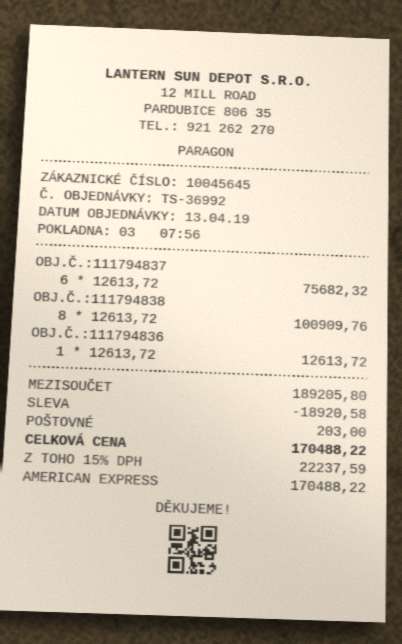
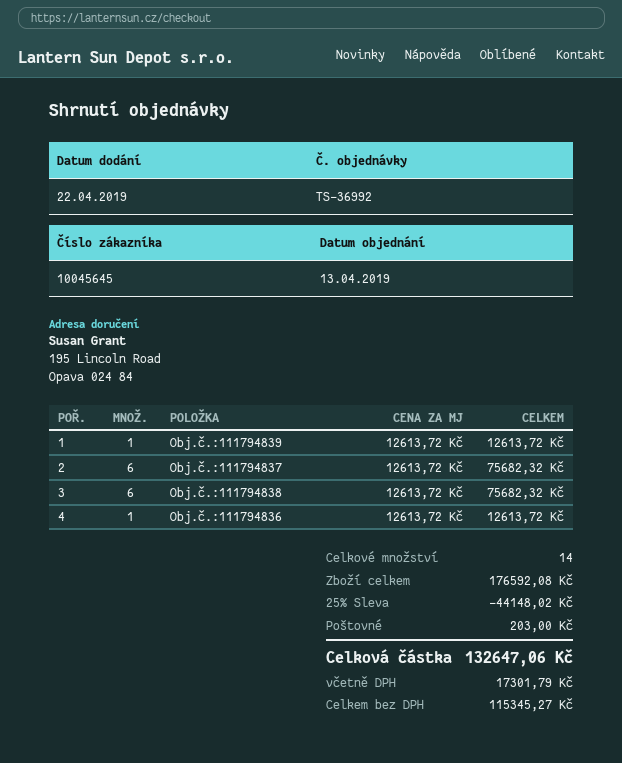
OBJ.Č.:111794838: 8 x 12613.72 = 100909.76 -> 6 x 12613.72 = 75682.32
Obj.č.:111794839: none -> 1 x 12613.72 = 12613.72
subtotal: 189205.80 -> 176592.08
discount: 18920.58 -> 44148.02
tax: 22237.59 -> 17301.79
total: 170488.22 -> 132647.06

